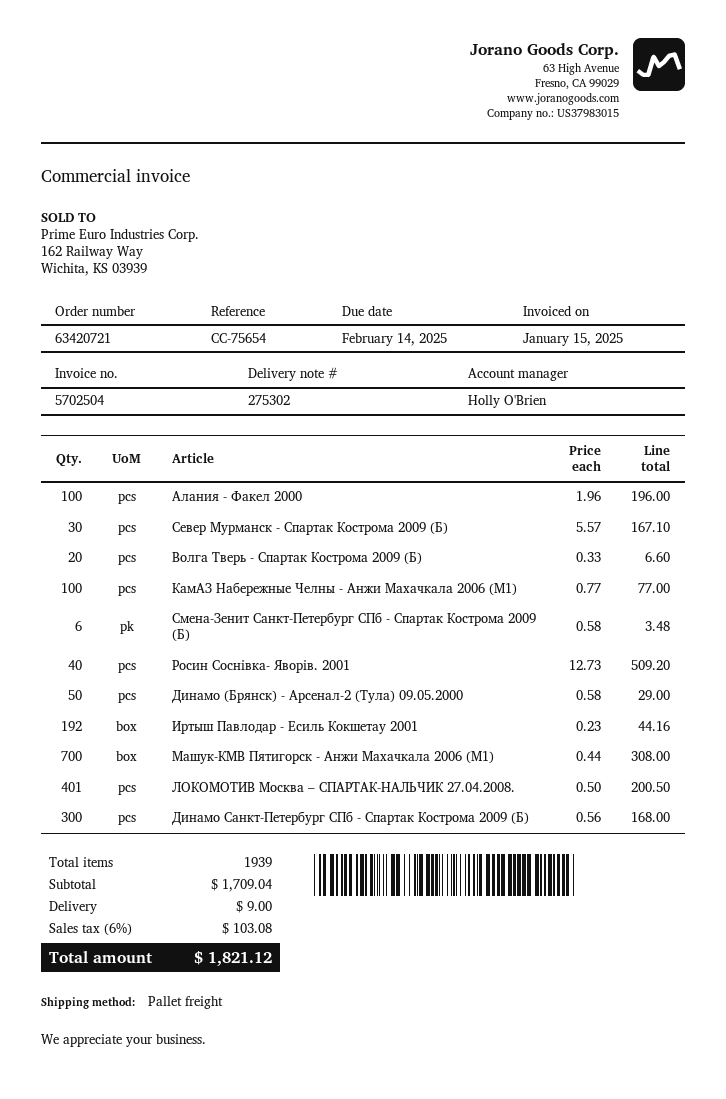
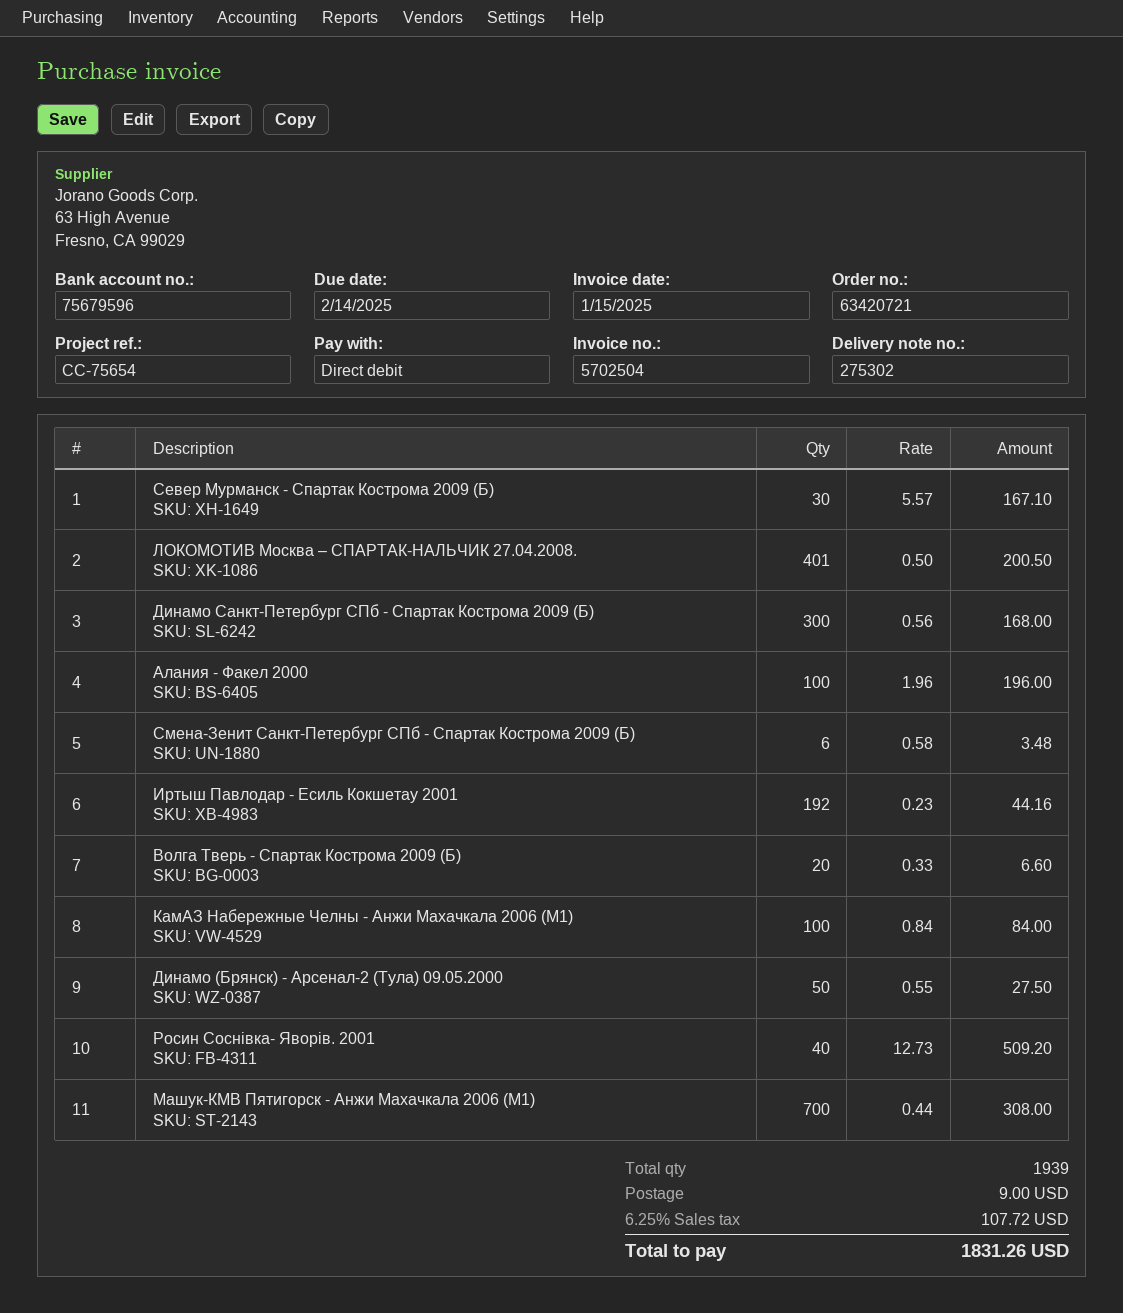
КамАЗ Набережные Челны - Анжи Махачкала 2006 (М1): 100 x 0.77 = 77.00 -> 100 x 0.84 = 84.00
Динамо (Брянск) - Арсенал-2 (Тула) 09.05.2000: 50 x 0.58 = 29.00 -> 50 x 0.55 = 27.50
tax: 6% = 103.08 -> 6.25% = 107.72
total: 1821.12 -> 1831.26

